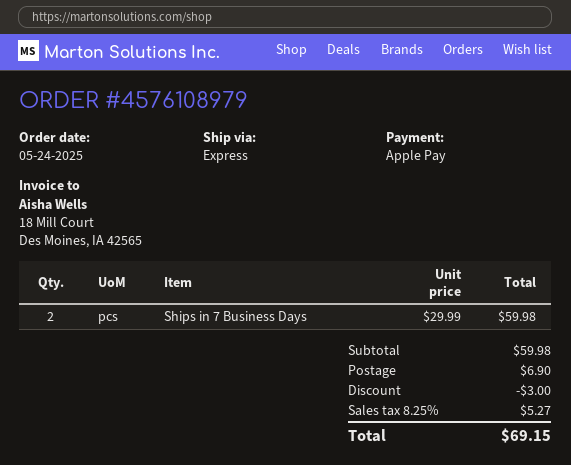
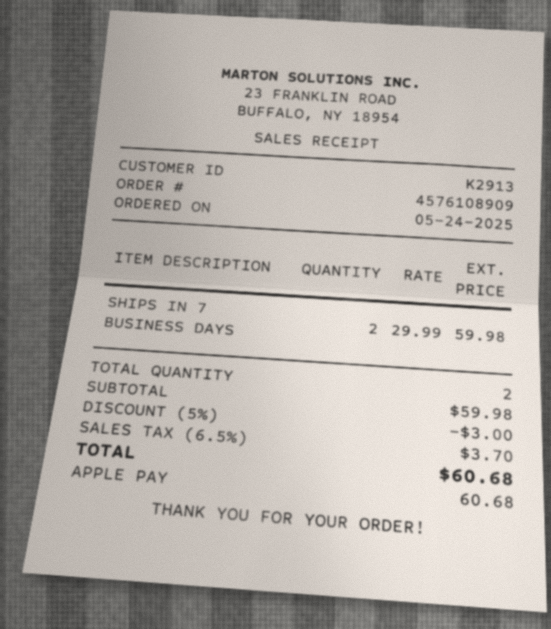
order number: 4576108979 -> 4576108909
shipping: 6.90 -> none
tax: 8.25% = 5.27 -> 6.5% = 3.70
total: 69.15 -> 60.68

